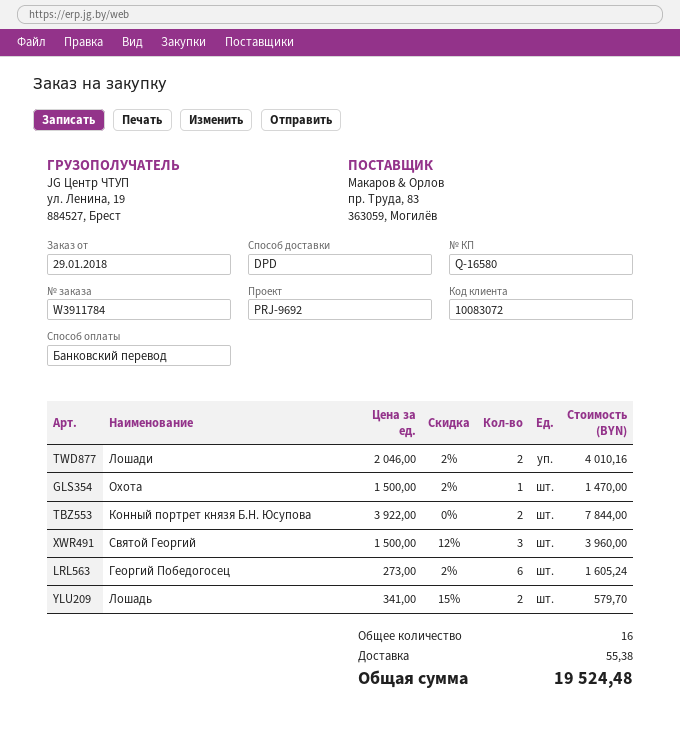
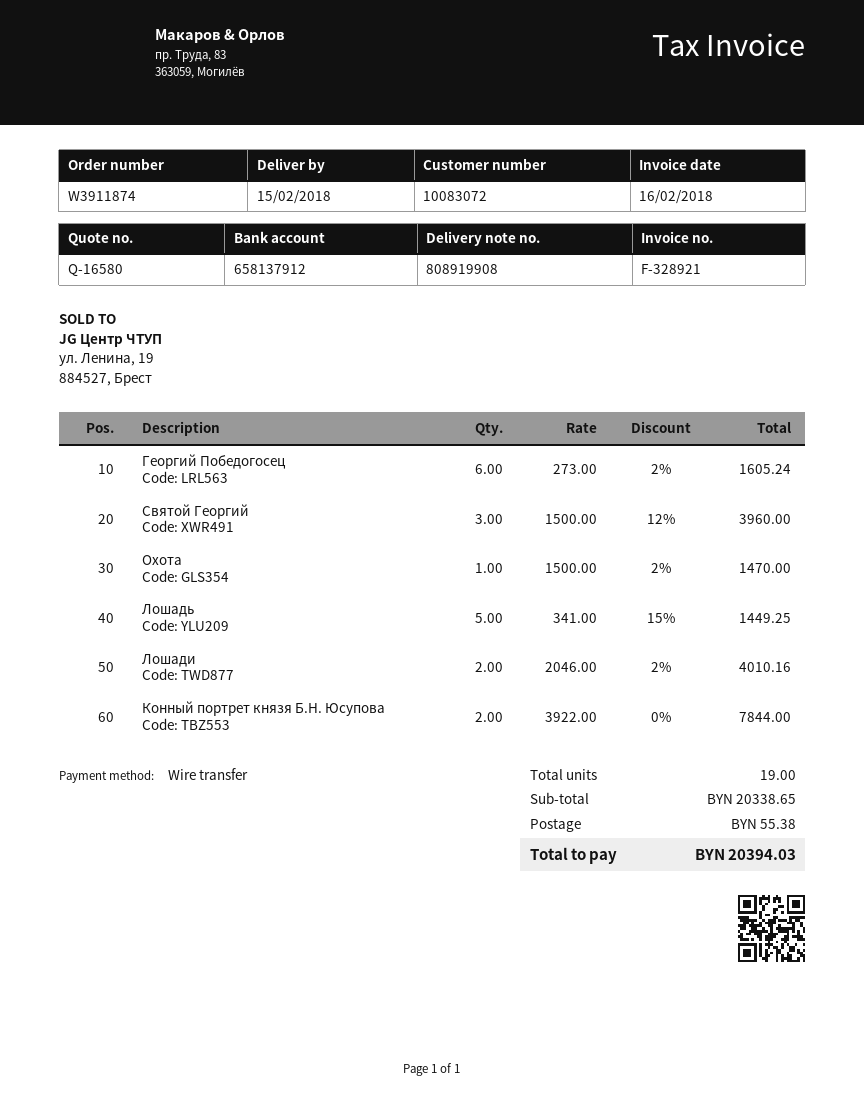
order number: W3911784 -> W3911874
Лошадь: 2 x 341.00 - 15% = 579.70 -> 5 x 341.00 - 15% = 1449.25
total quantity: 16 -> 19
total: 19524.48 -> 20394.03

